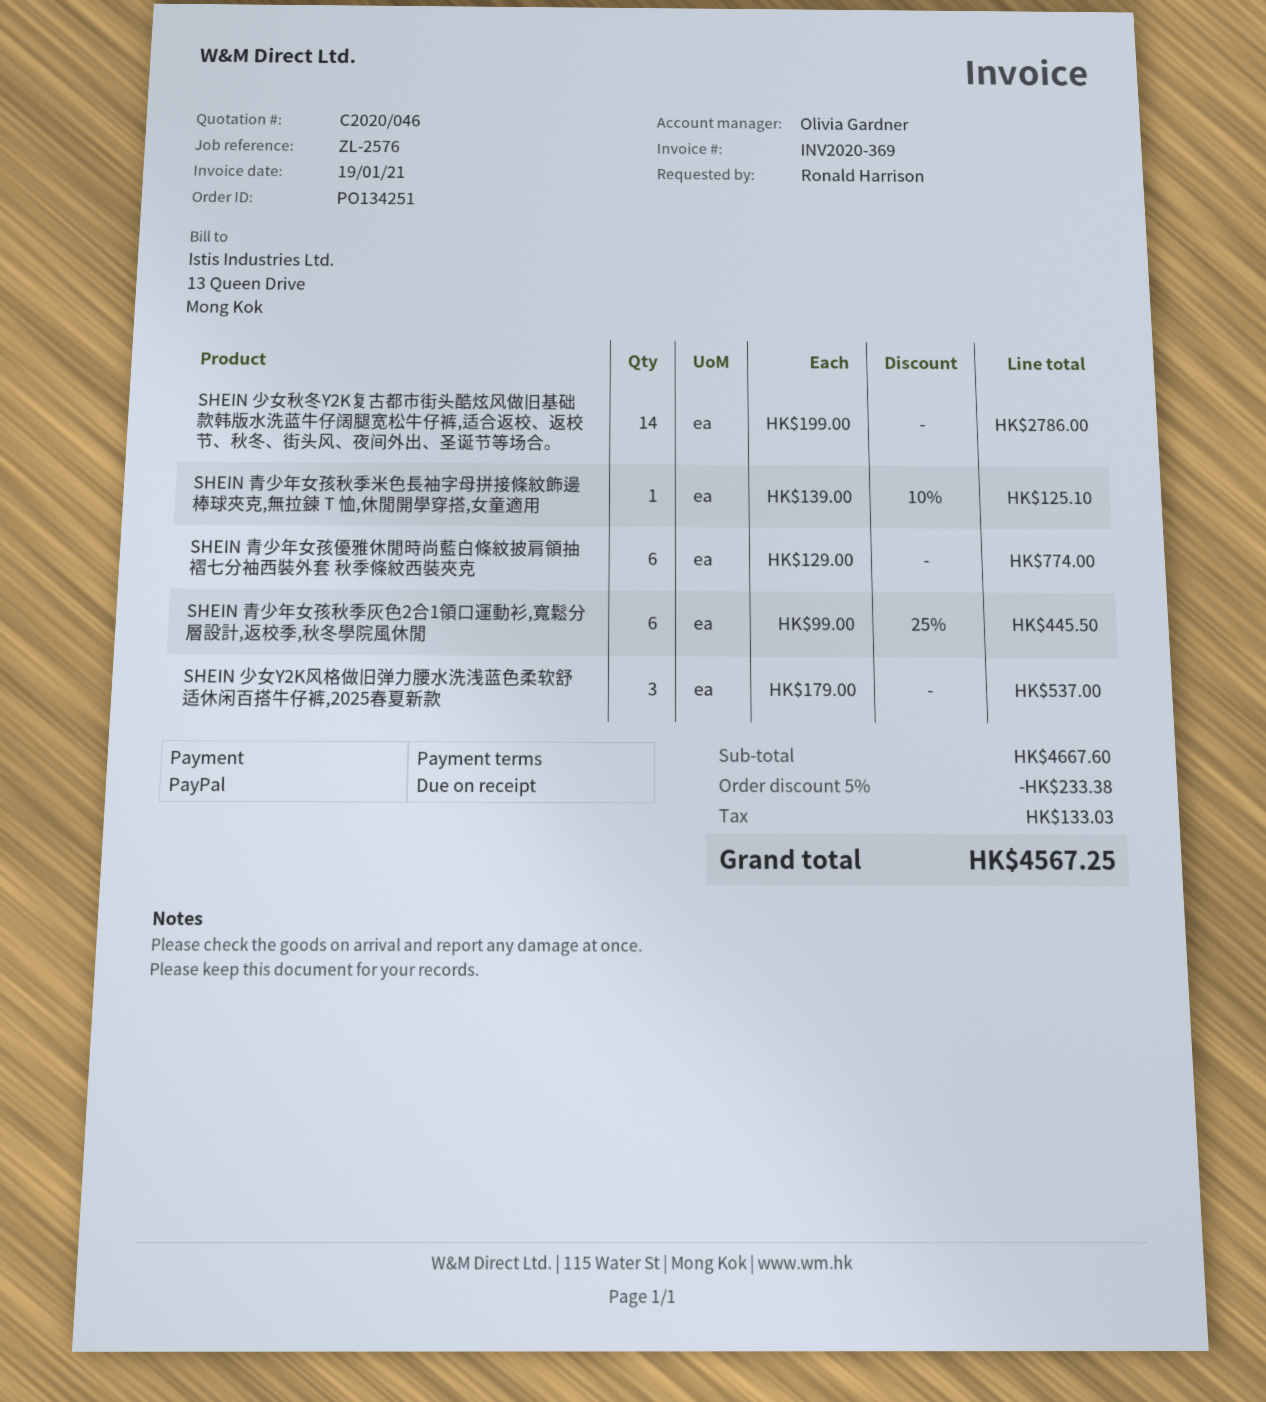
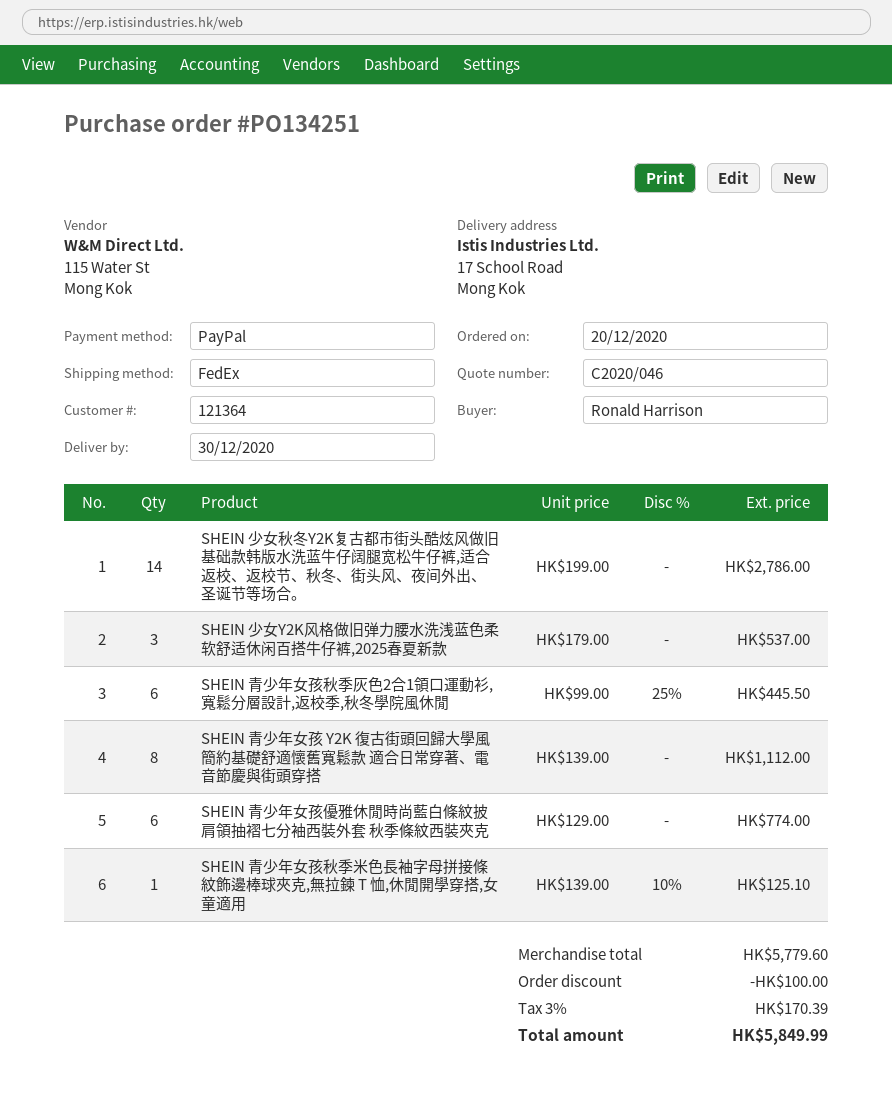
SHEIN 青少年女孩 Y2K 復古街頭回歸大學風 簡約基礎舒適懷舊寬鬆款 適合日常穿著、電音節慶與街頭穿搭: none -> 8 x 139.00 = 1112.00
subtotal: 4667.60 -> 5779.60
discount: 233.38 -> 100.00
tax: 133.03 -> 170.39
total: 4567.25 -> 5849.99

